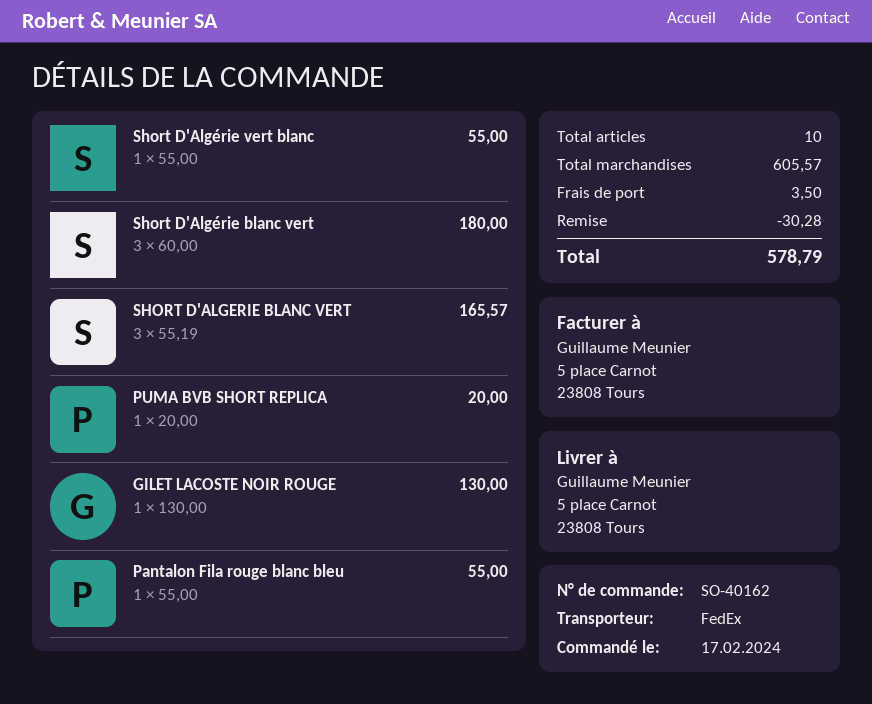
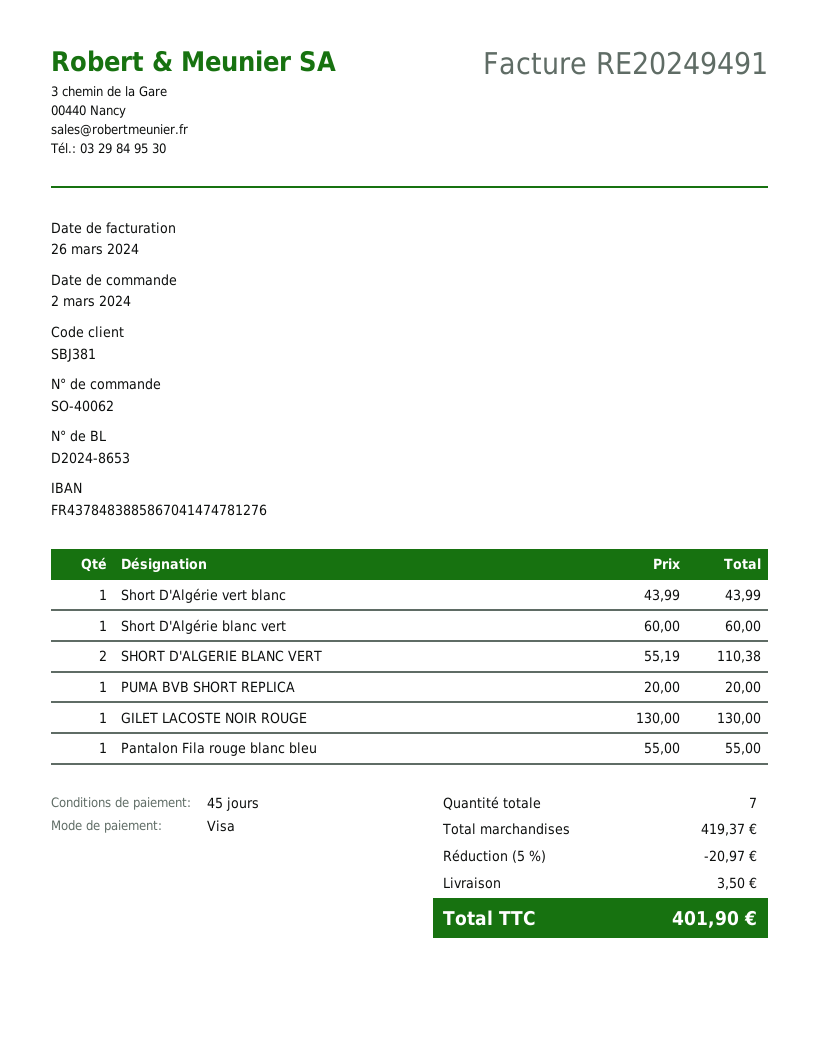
order number: SO-40162 -> SO-40062
order date: 2024-02-17 -> 2024-03-02
Short D'Algérie vert blanc: 1 x 55.00 = 55.00 -> 1 x 43.99 = 43.99
Short D'Algérie blanc vert: 3 x 60.00 = 180.00 -> 1 x 60.00 = 60.00
SHORT D'ALGERIE BLANC VERT: 3 x 55.19 = 165.57 -> 2 x 55.19 = 110.38
total quantity: 10 -> 7
subtotal: 605.57 -> 419.37
discount: 30.28 -> 20.97
total: 578.79 -> 401.90

